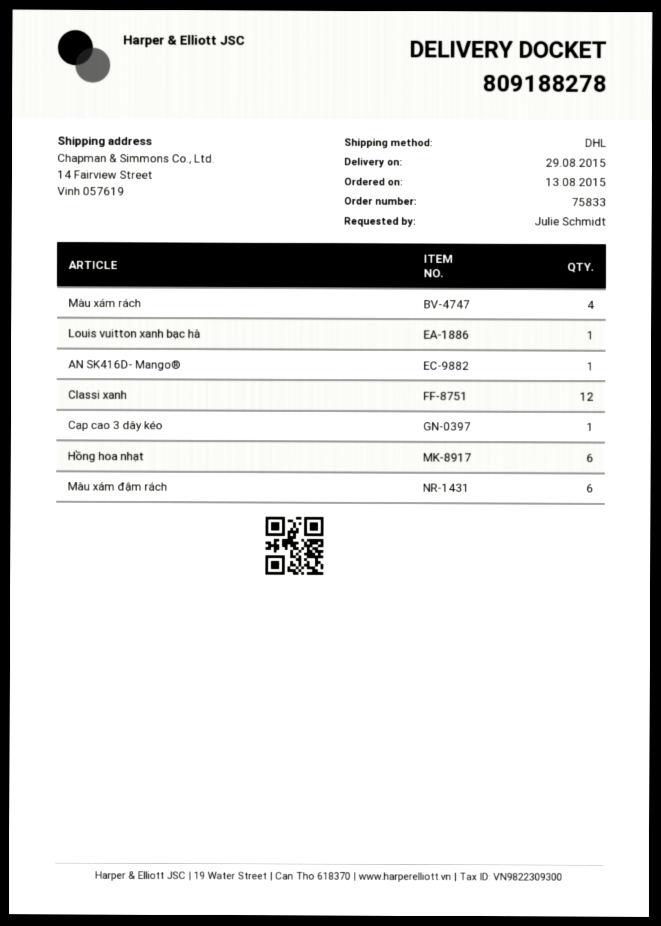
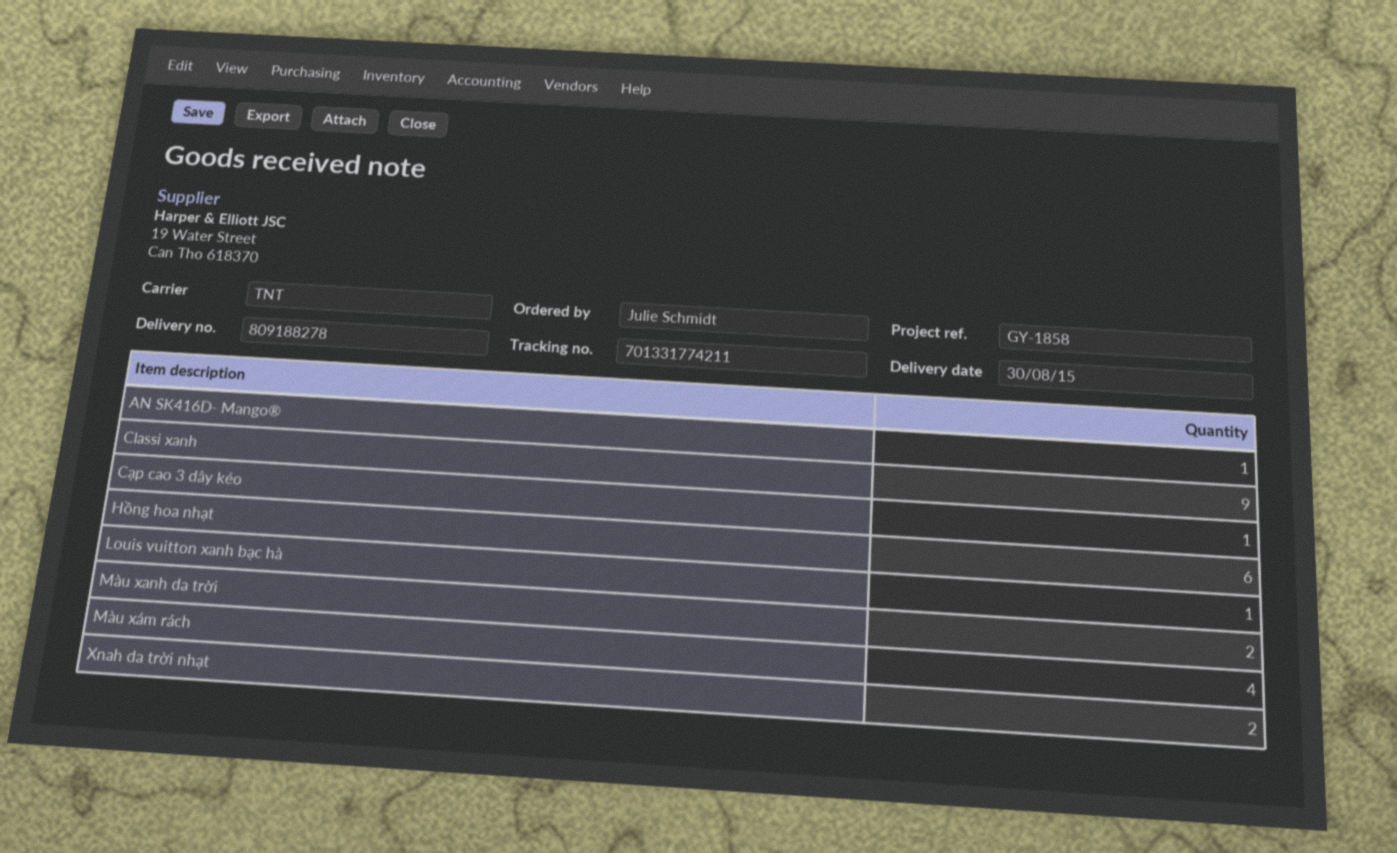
delivery date: 2015-08-29 -> 2015-08-30
shipping method: DHL -> TNT
Classi xanh: 12 -> 9
Màu xám đậm rách: 6 -> none
Màu xanh da trời: none -> 2
Xnah da trời nhạt: none -> 2

